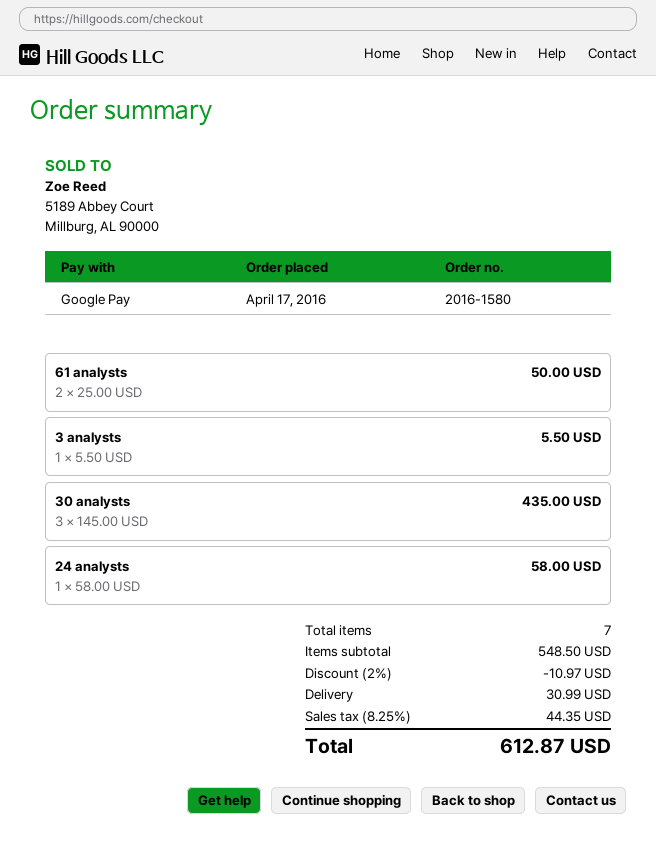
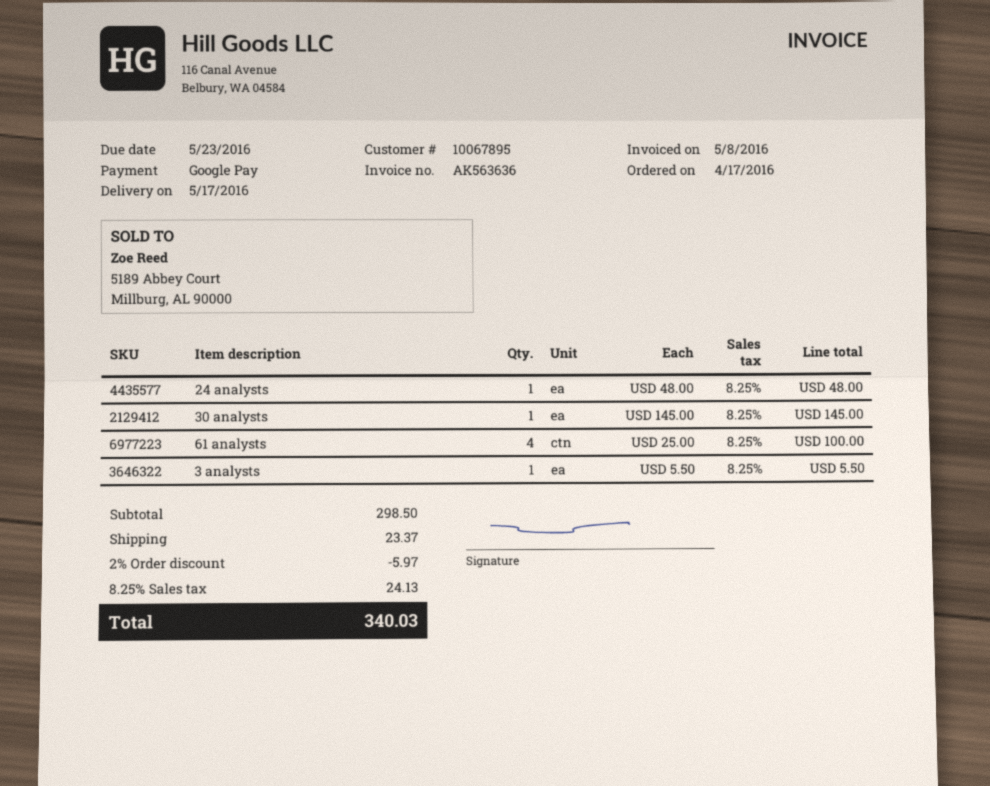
61 analysts: 2 x 25.00 = 50.00 -> 4 x 25.00 = 100.00
30 analysts: 3 x 145.00 = 435.00 -> 1 x 145.00 = 145.00
24 analysts: 1 x 58.00 = 58.00 -> 1 x 48.00 = 48.00
subtotal: 548.50 -> 298.50
discount: 2% = 10.97 -> 2% = 5.97
shipping: 30.99 -> 23.37
tax: 8.25% = 44.35 -> 8.25% = 24.13
total: 612.87 -> 340.03

